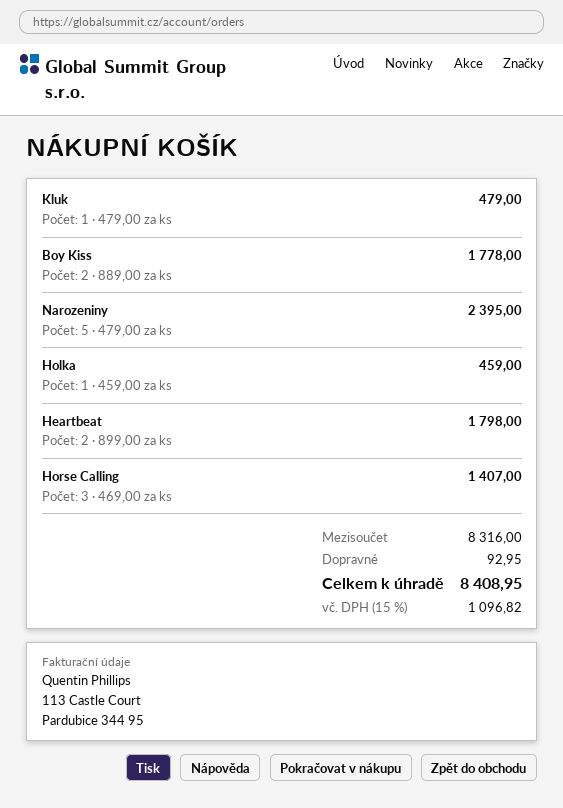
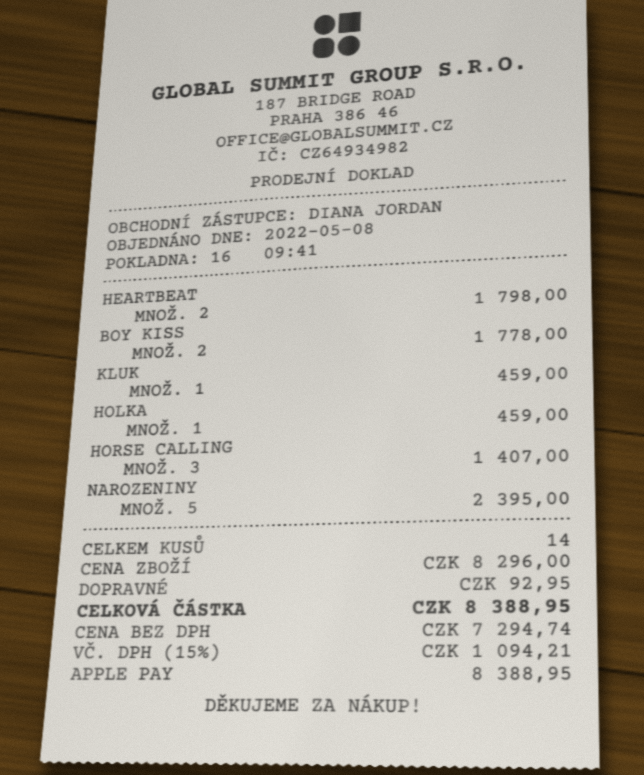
Kluk: 1 for 479.00 -> 1 for 459.00
subtotal: 8316.00 -> 8296.00
tax: 15% = 1096.82 -> 15% = 1094.21
total: 8408.95 -> 8388.95

